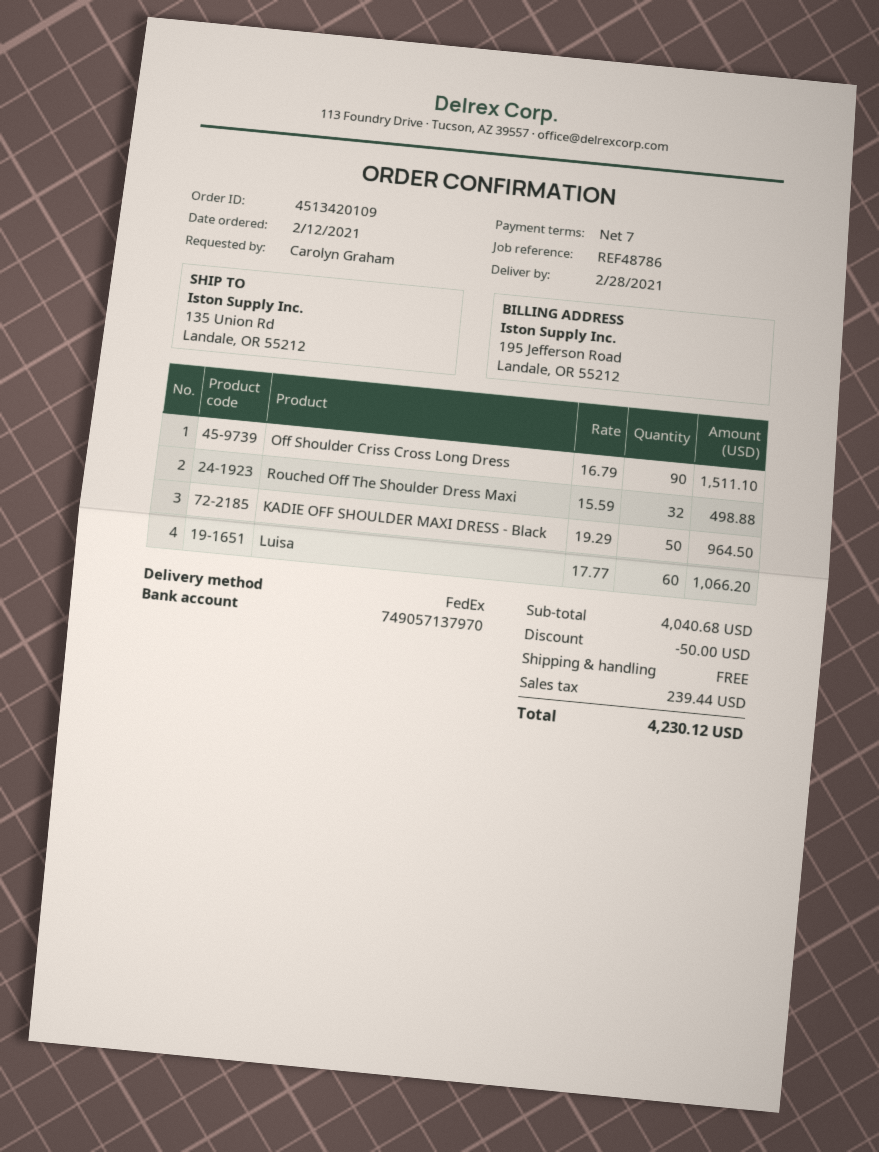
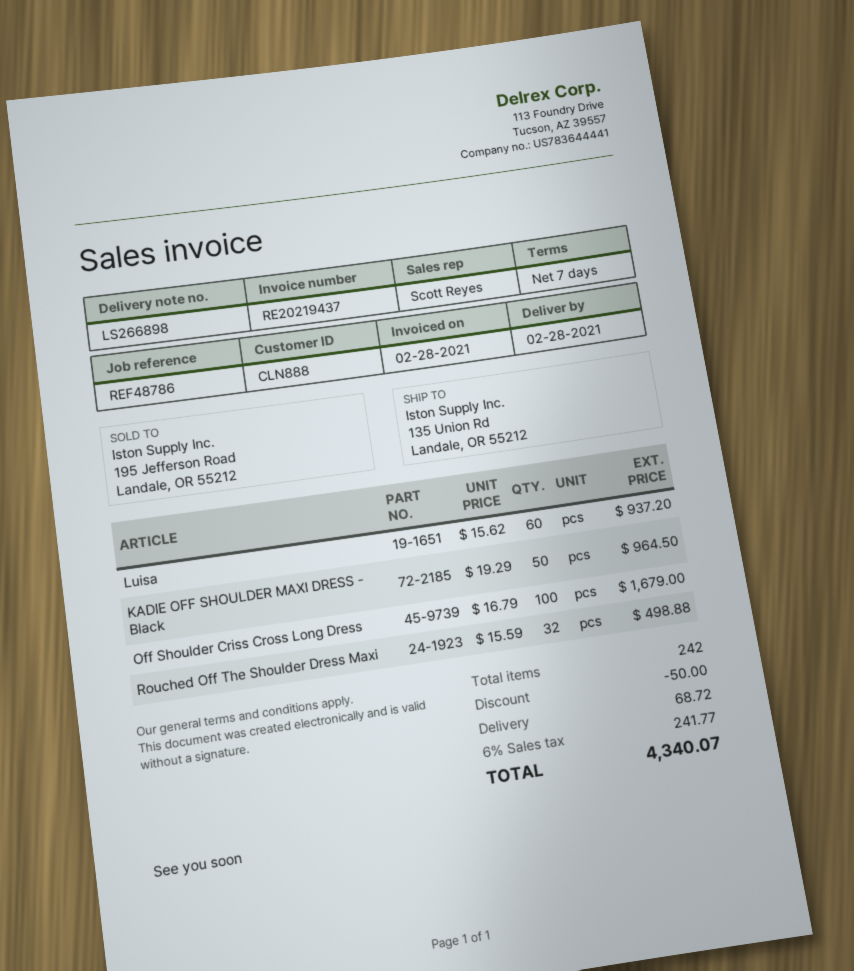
Off Shoulder Criss Cross Long Dress: 90 x 16.79 = 1511.10 -> 100 x 16.79 = 1679.00
Luisa: 60 x 17.77 = 1066.20 -> 60 x 15.62 = 937.20
shipping: 0.00 -> 68.72
tax: 239.44 -> 241.77
total: 4230.12 -> 4340.07

